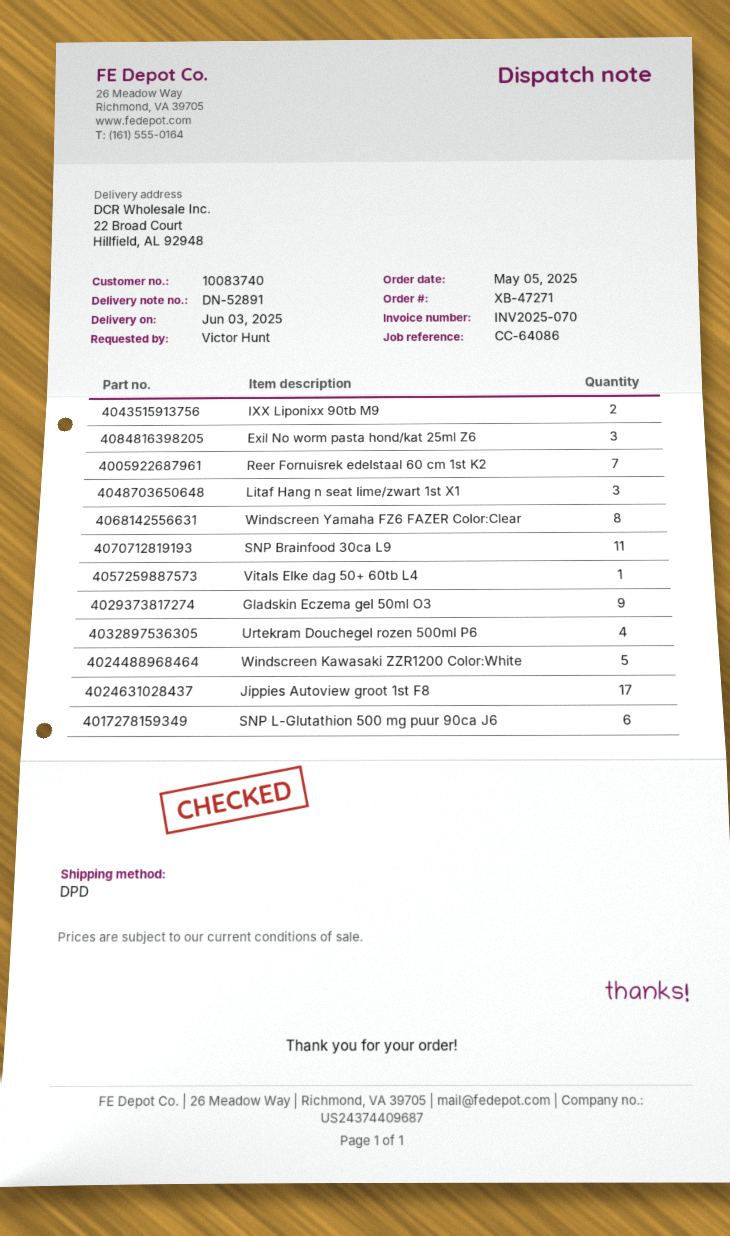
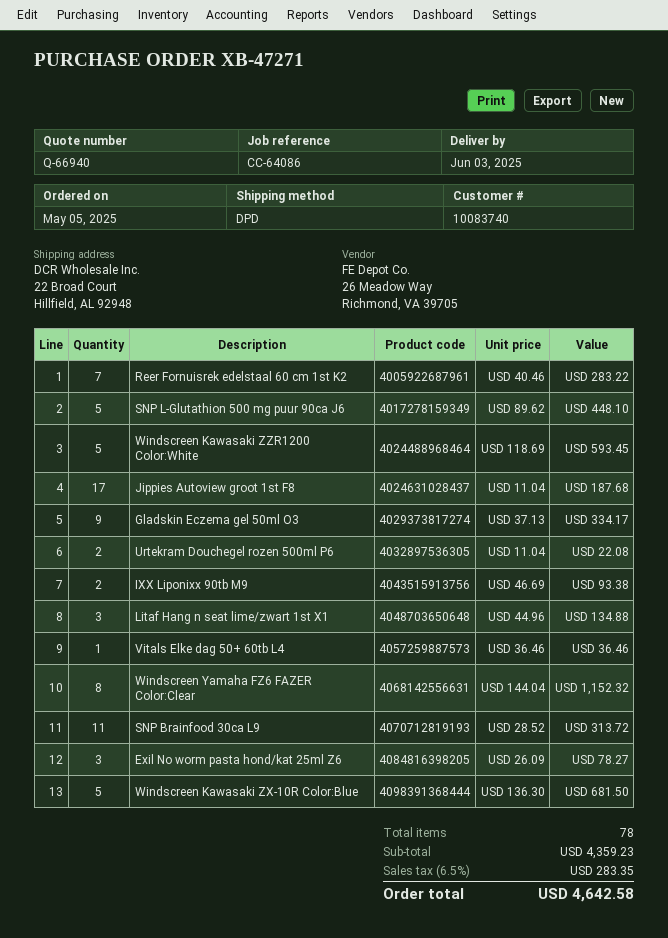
Urtekram Douchegel rozen 500ml P6: 4 -> 2
SNP L-Glutathion 500 mg puur 90ca J6: 6 -> 5
Windscreen Kawasaki ZX-10R Color:Blue: none -> 5

